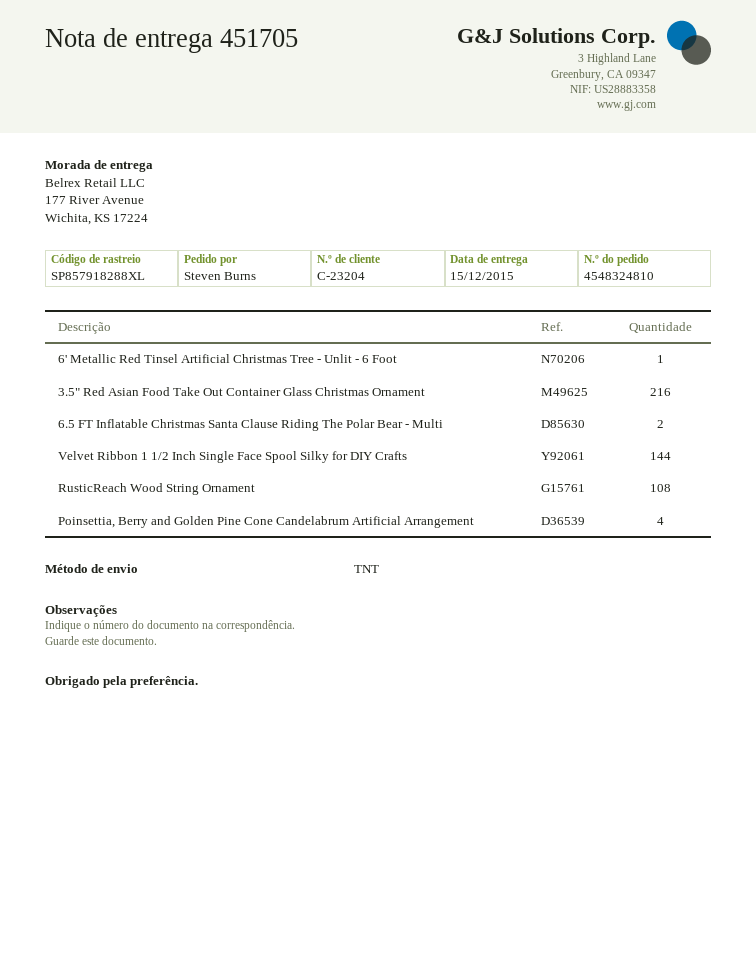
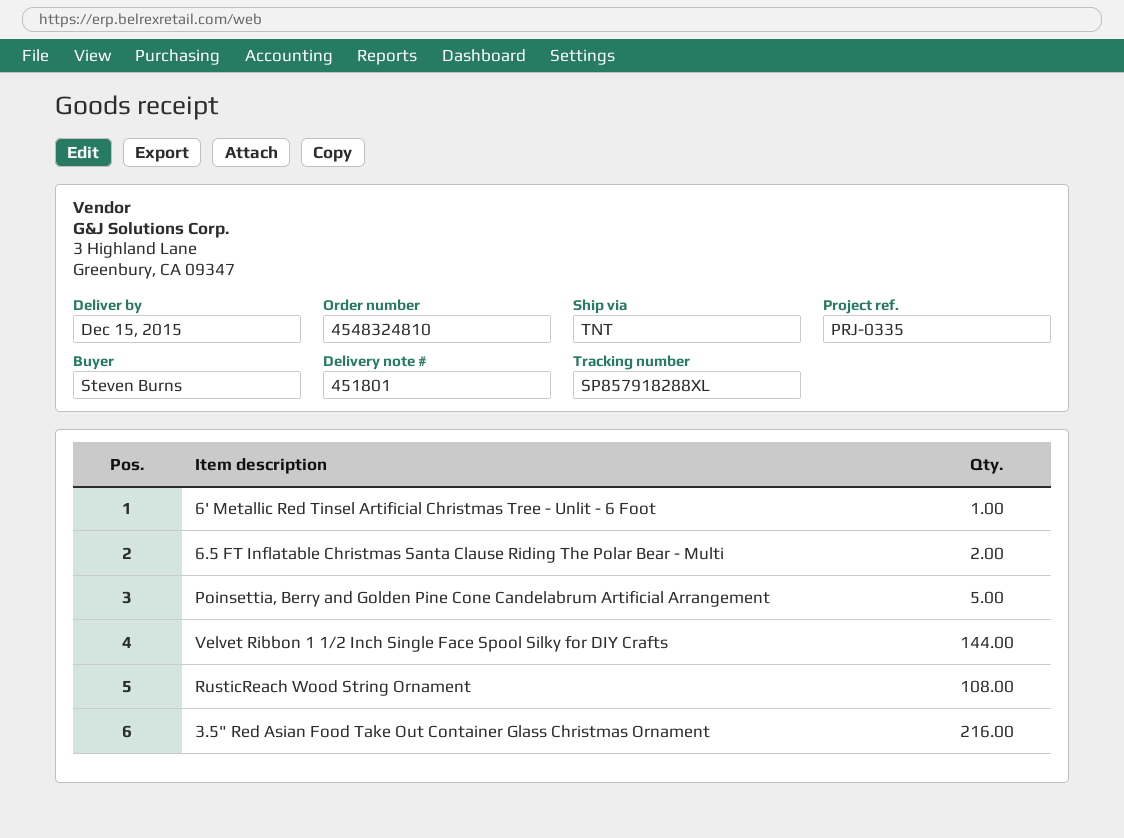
delivery note number: 451705 -> 451801
Poinsettia, Berry and Golden Pine Cone Candelabrum Artificial Arrangement: 4 -> 5

